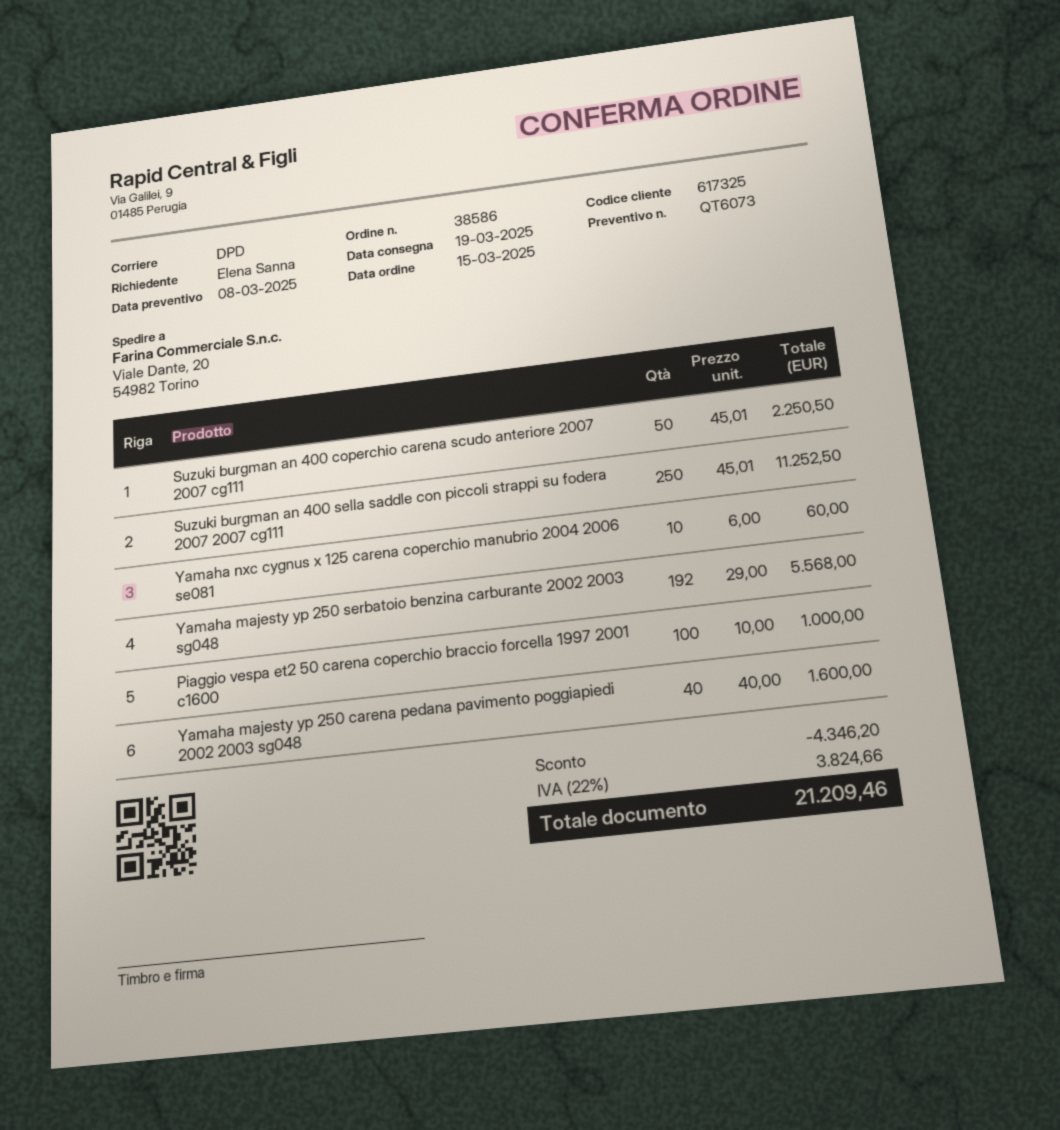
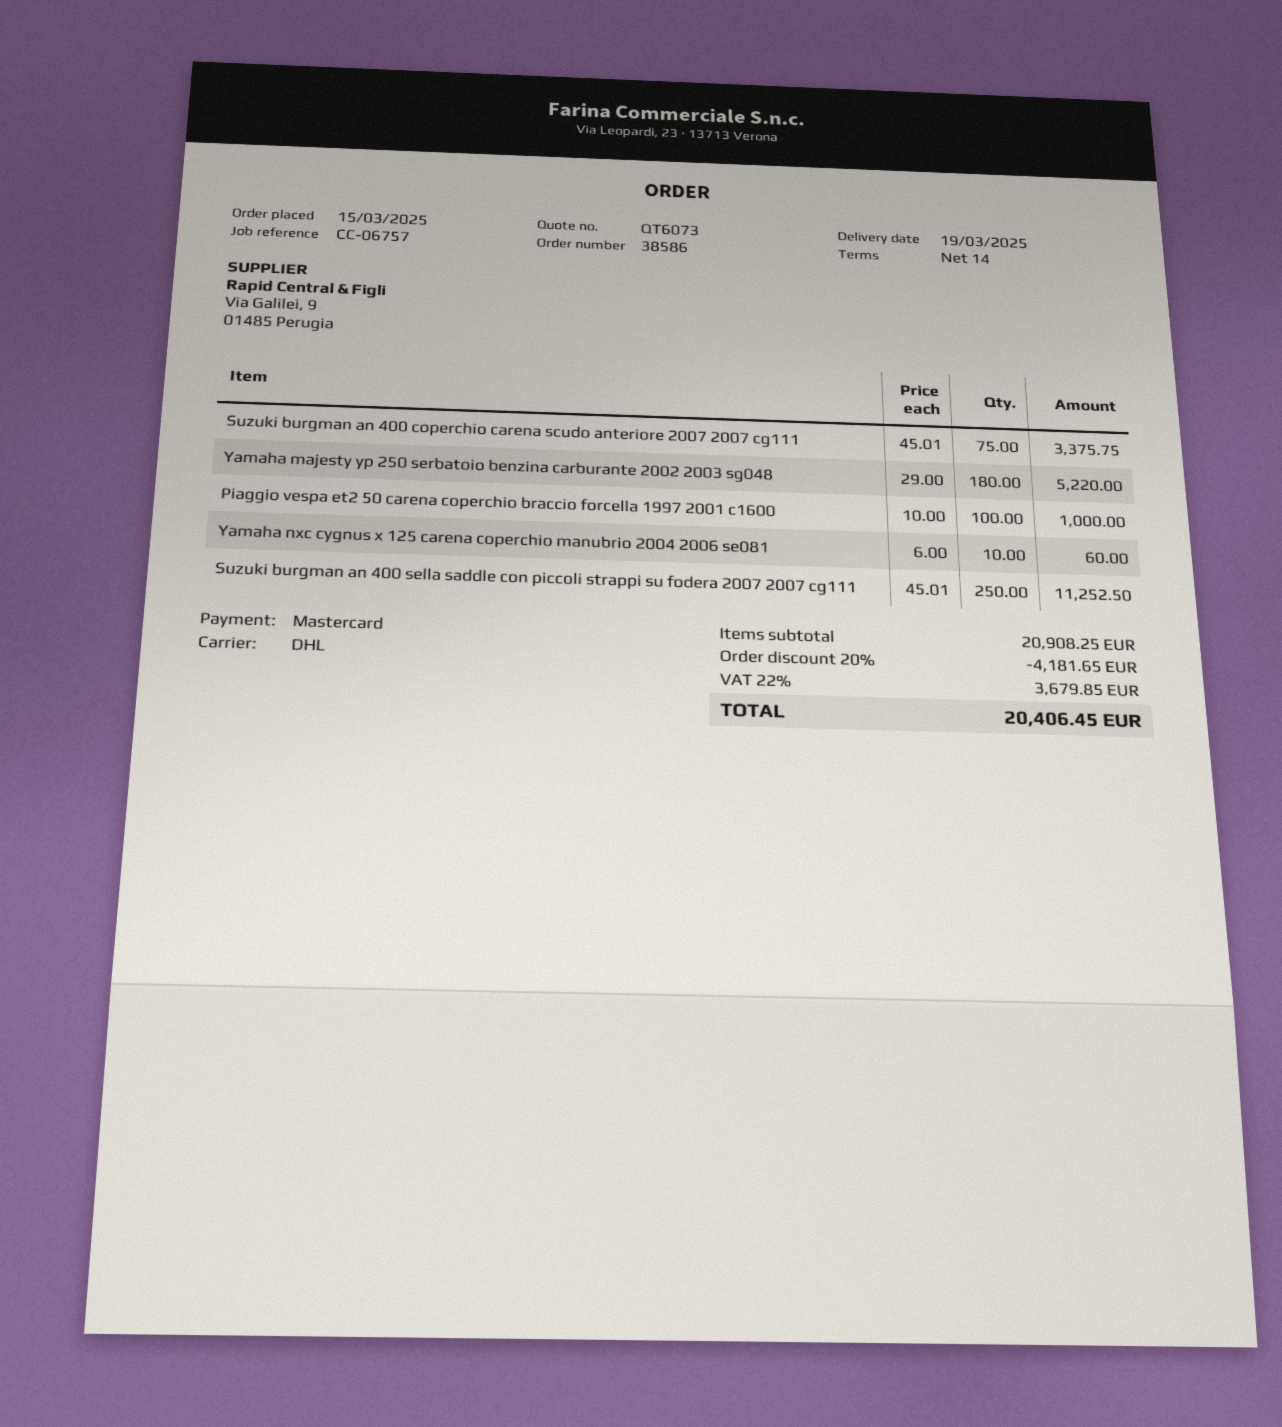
shipping method: DPD -> DHL
Suzuki burgman an 400 coperchio carena scudo anteriore 2007 2007 cg111: 50 x 45.01 = 2250.50 -> 75 x 45.01 = 3375.75
Yamaha majesty yp 250 serbatoio benzina carburante 2002 2003 sg048: 192 x 29.00 = 5568.00 -> 180 x 29.00 = 5220.00
Yamaha majesty yp 250 carena pedana pavimento poggiapiedi 2002 2003 sg048: 40 x 40.00 = 1600.00 -> none
discount: 4346.20 -> 4181.65
tax: 22% = 3824.66 -> 22% = 3679.85
total: 21209.46 -> 20406.45

